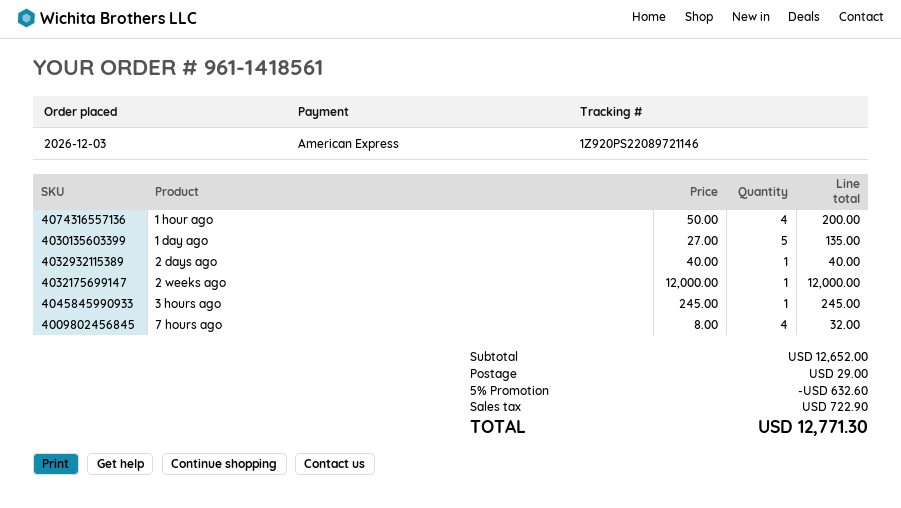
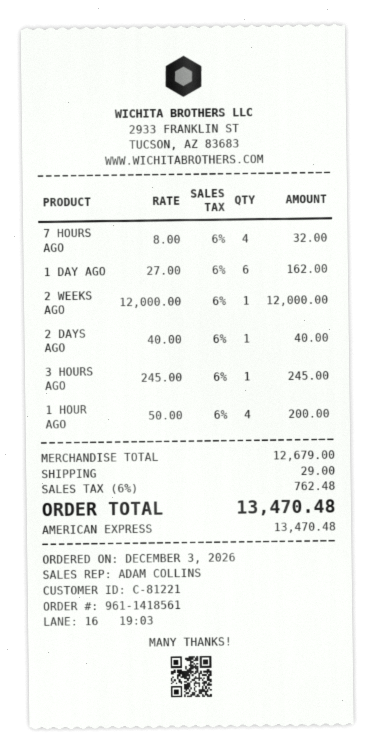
1 day ago: 5 x 27.00 = 135.00 -> 6 x 27.00 = 162.00
subtotal: 12652.00 -> 12679.00
discount: 5% = 632.60 -> none
tax: 722.90 -> 762.48
total: 12771.30 -> 13470.48

